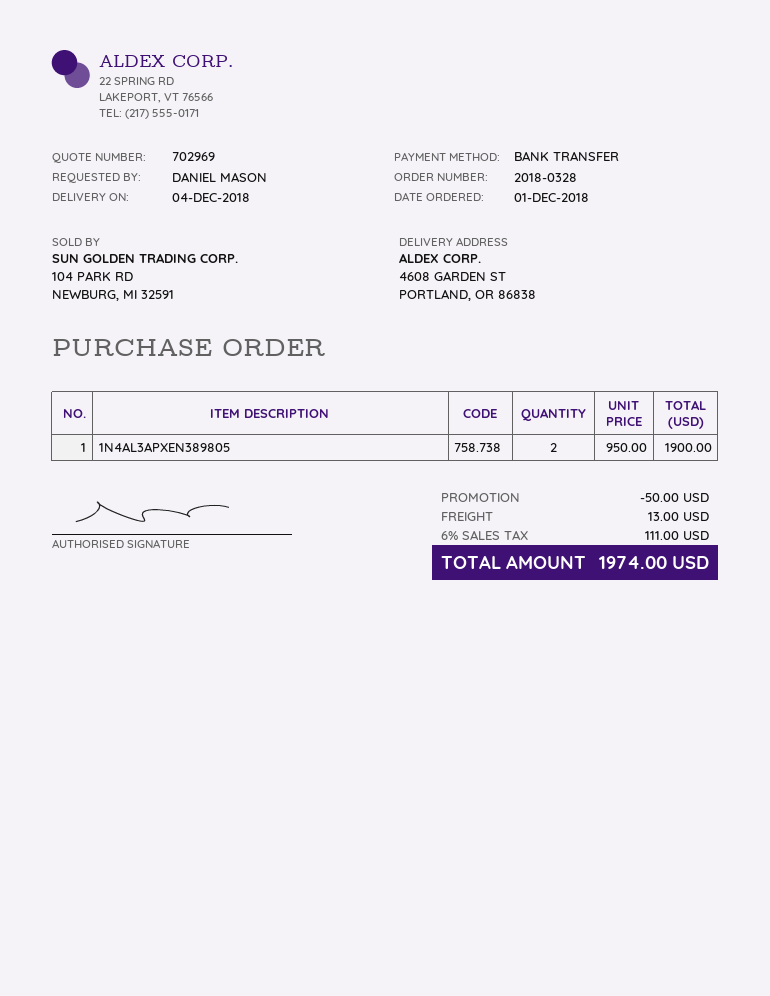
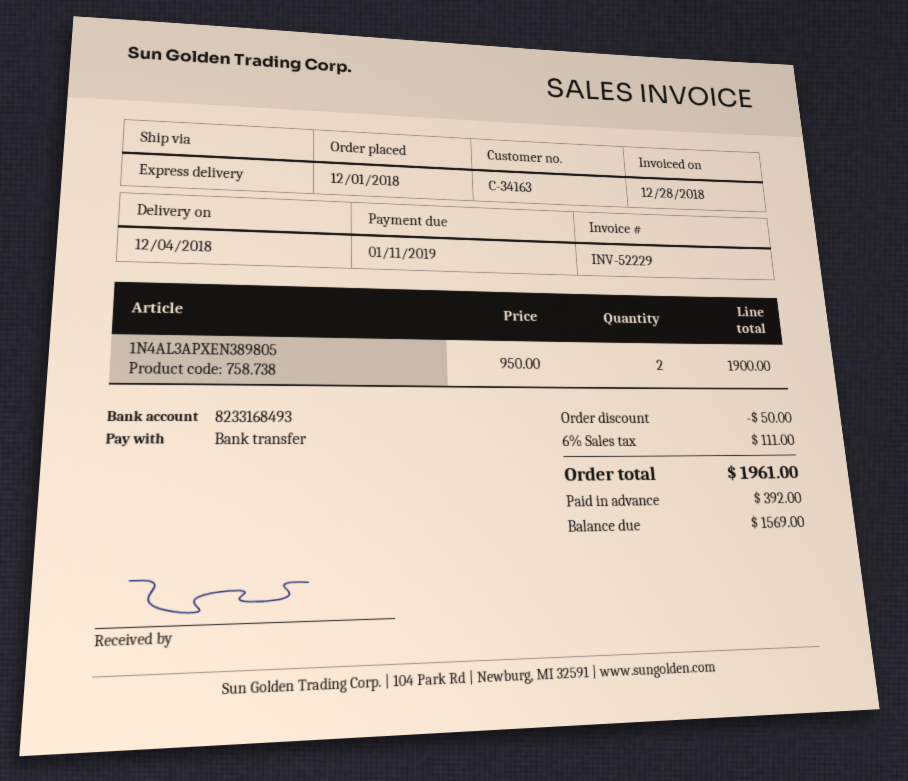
shipping: 13.00 -> none
total: 1974.00 -> 1961.00

